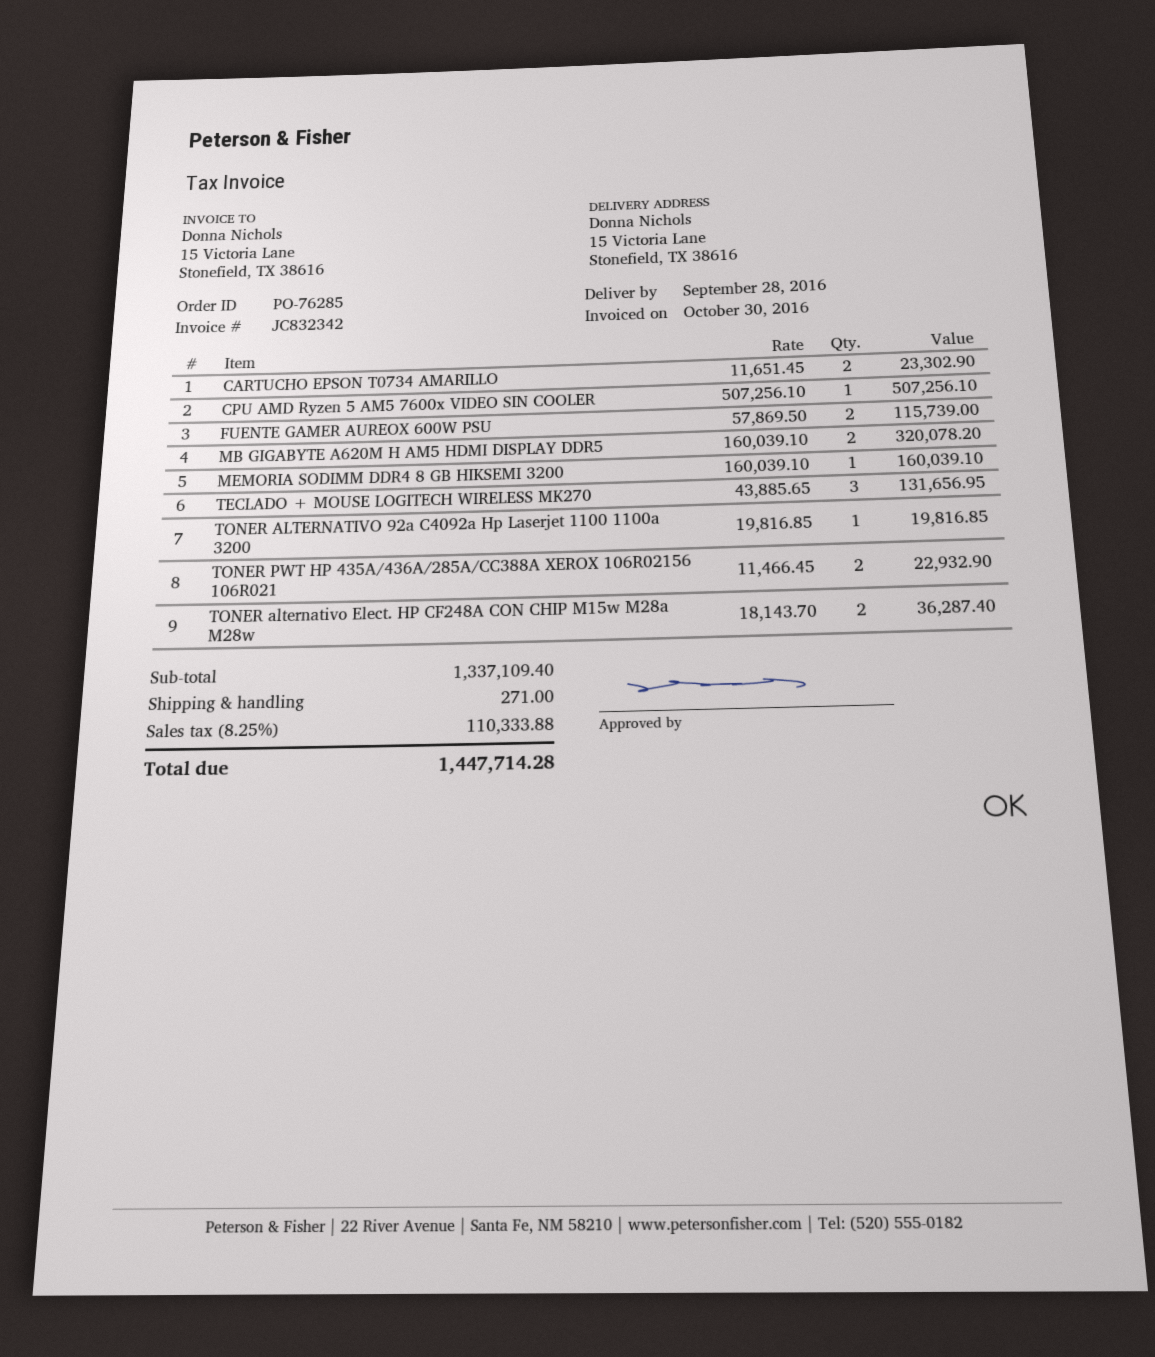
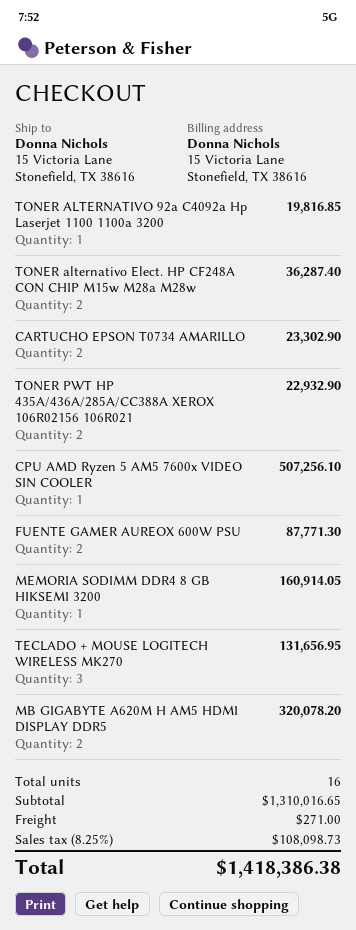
FUENTE GAMER AUREOX 600W PSU: 2 for 115739.00 -> 2 for 87771.30
MEMORIA SODIMM DDR4 8 GB HIKSEMI 3200: 1 for 160039.10 -> 1 for 160914.05
subtotal: 1337109.40 -> 1310016.65
tax: 8.25% = 110333.88 -> 8.25% = 108098.73
total: 1447714.28 -> 1418386.38

